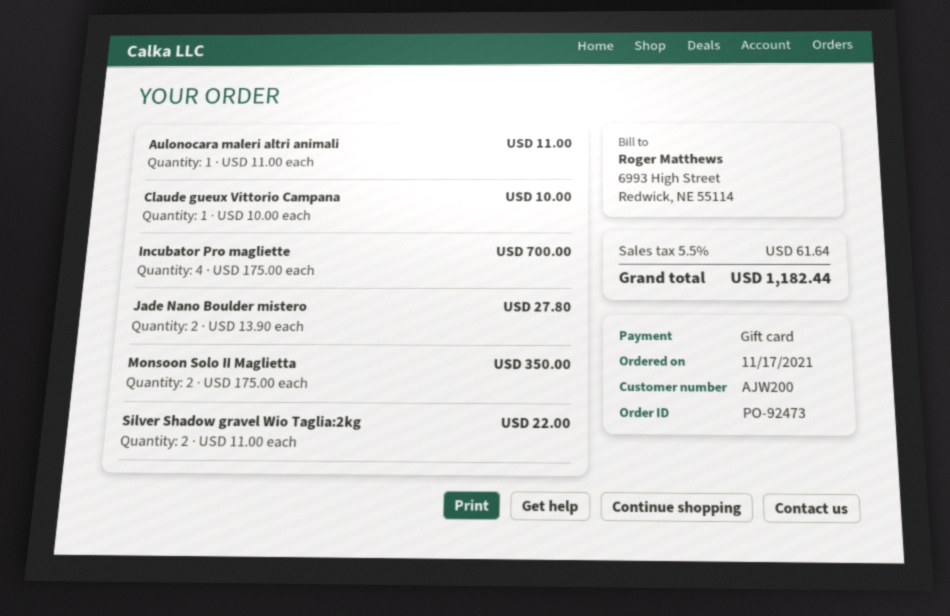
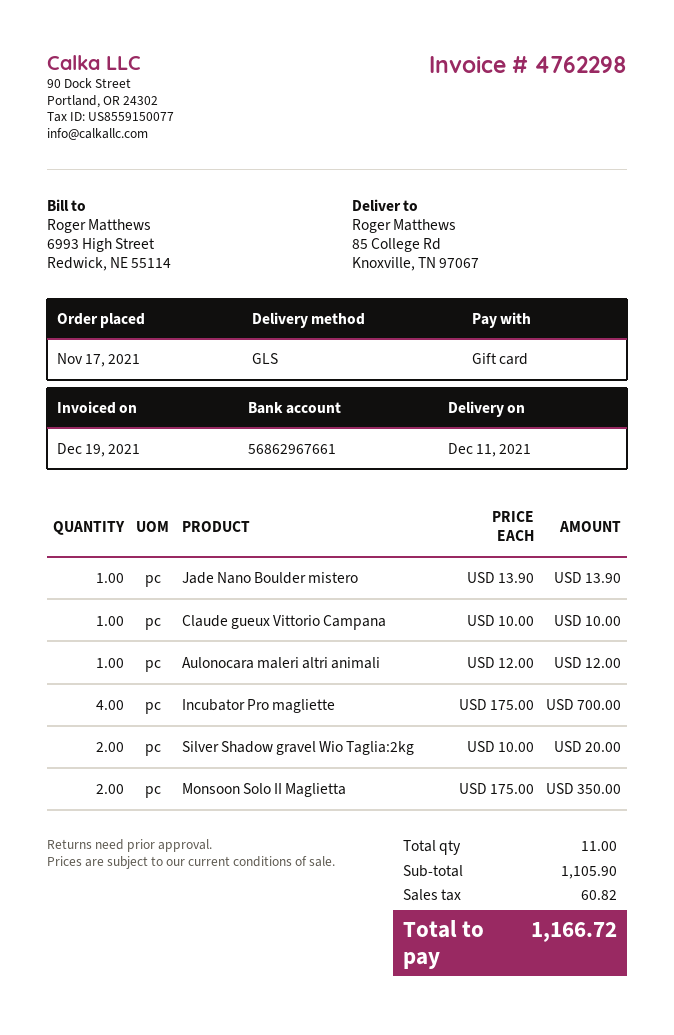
Aulonocara maleri altri animali: 1 x 11.00 = 11.00 -> 1 x 12.00 = 12.00
Jade Nano Boulder mistero: 2 x 13.90 = 27.80 -> 1 x 13.90 = 13.90
Silver Shadow gravel Wio Taglia:2kg: 2 x 11.00 = 22.00 -> 2 x 10.00 = 20.00
tax: 61.64 -> 60.82
total: 1182.44 -> 1166.72

